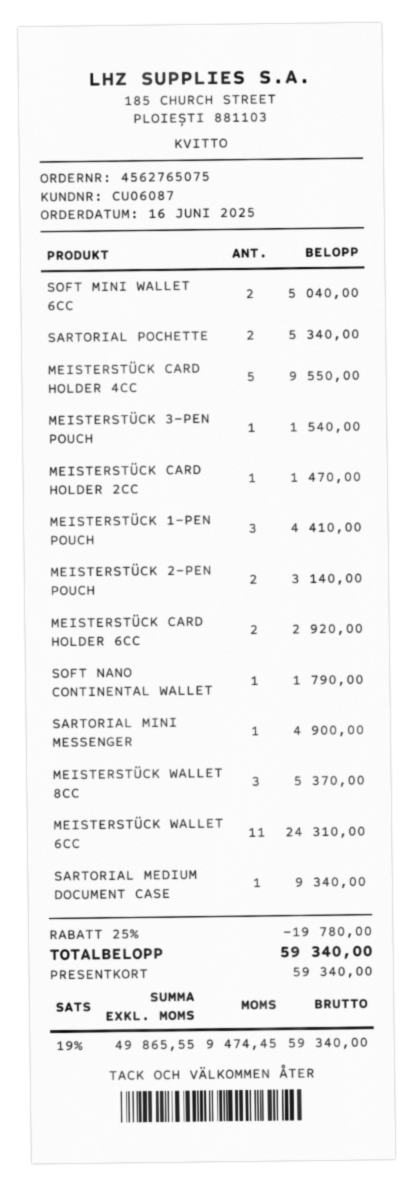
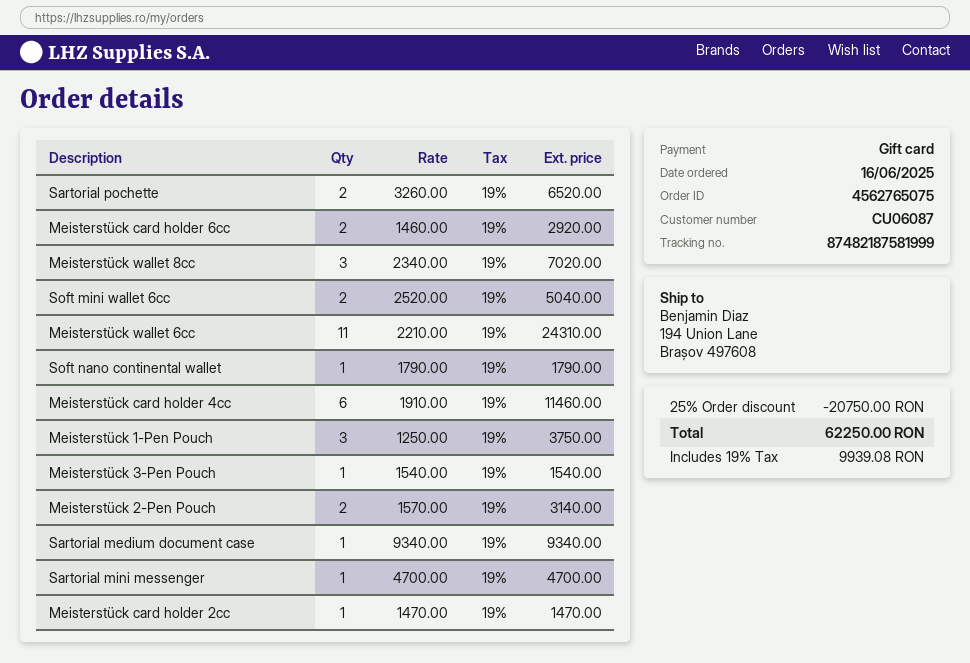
SARTORIAL POCHETTE: 2 for 5340.00 -> 2 for 6520.00
MEISTERSTÜCK CARD HOLDER 4CC: 5 for 9550.00 -> 6 for 11460.00
MEISTERSTÜCK 1-PEN POUCH: 3 for 4410.00 -> 3 for 3750.00
SARTORIAL MINI MESSENGER: 1 for 4900.00 -> 1 for 4700.00
MEISTERSTÜCK WALLET 8CC: 3 for 5370.00 -> 3 for 7020.00
discount: 25% = 19780.00 -> 25% = 20750.00
tax: 19% = 9474.45 -> 19% = 9939.08
total: 59340.00 -> 62250.00

